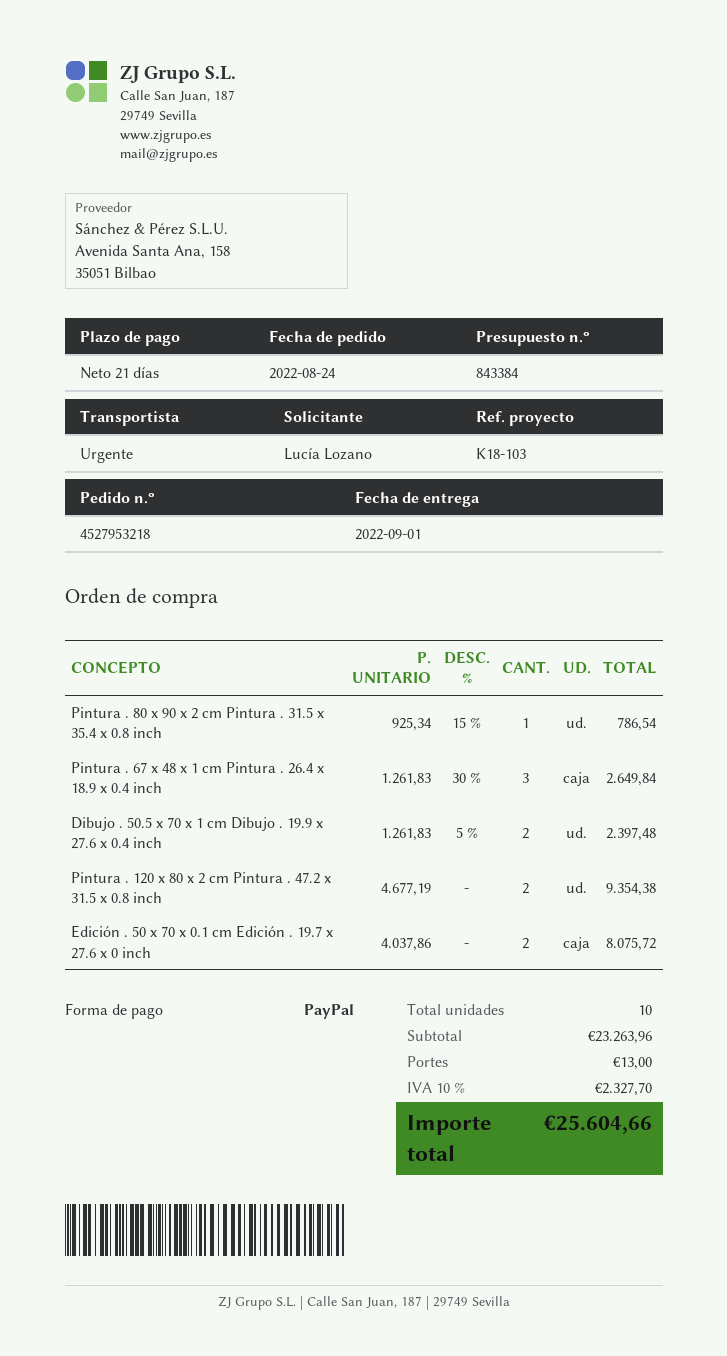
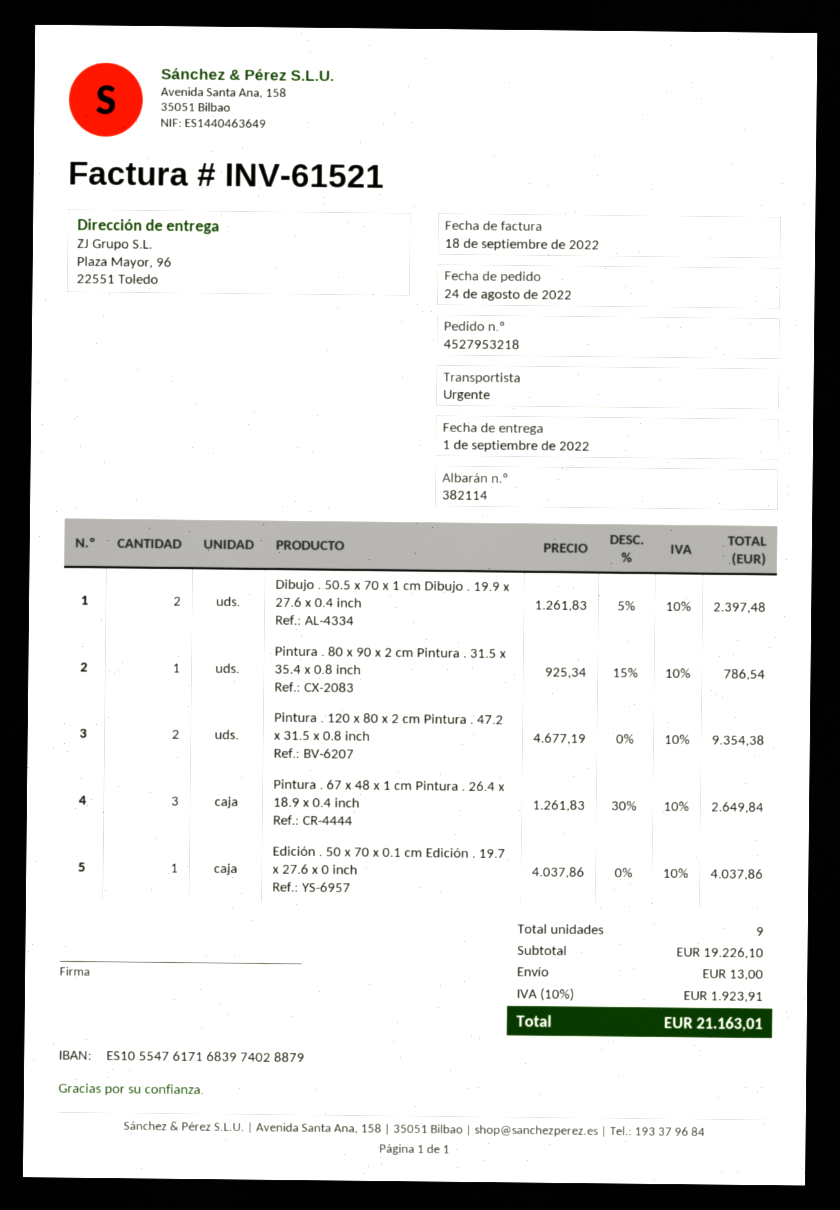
Edición . 50 x 70 x 0.1 cm Edición . 19.7 x 27.6 x 0 inch: 2 x 4037.86 = 8075.72 -> 1 x 4037.86 = 4037.86
total quantity: 10 -> 9
subtotal: 23263.96 -> 19226.10
tax: 10% = 2327.70 -> 10% = 1923.91
total: 25604.66 -> 21163.01

